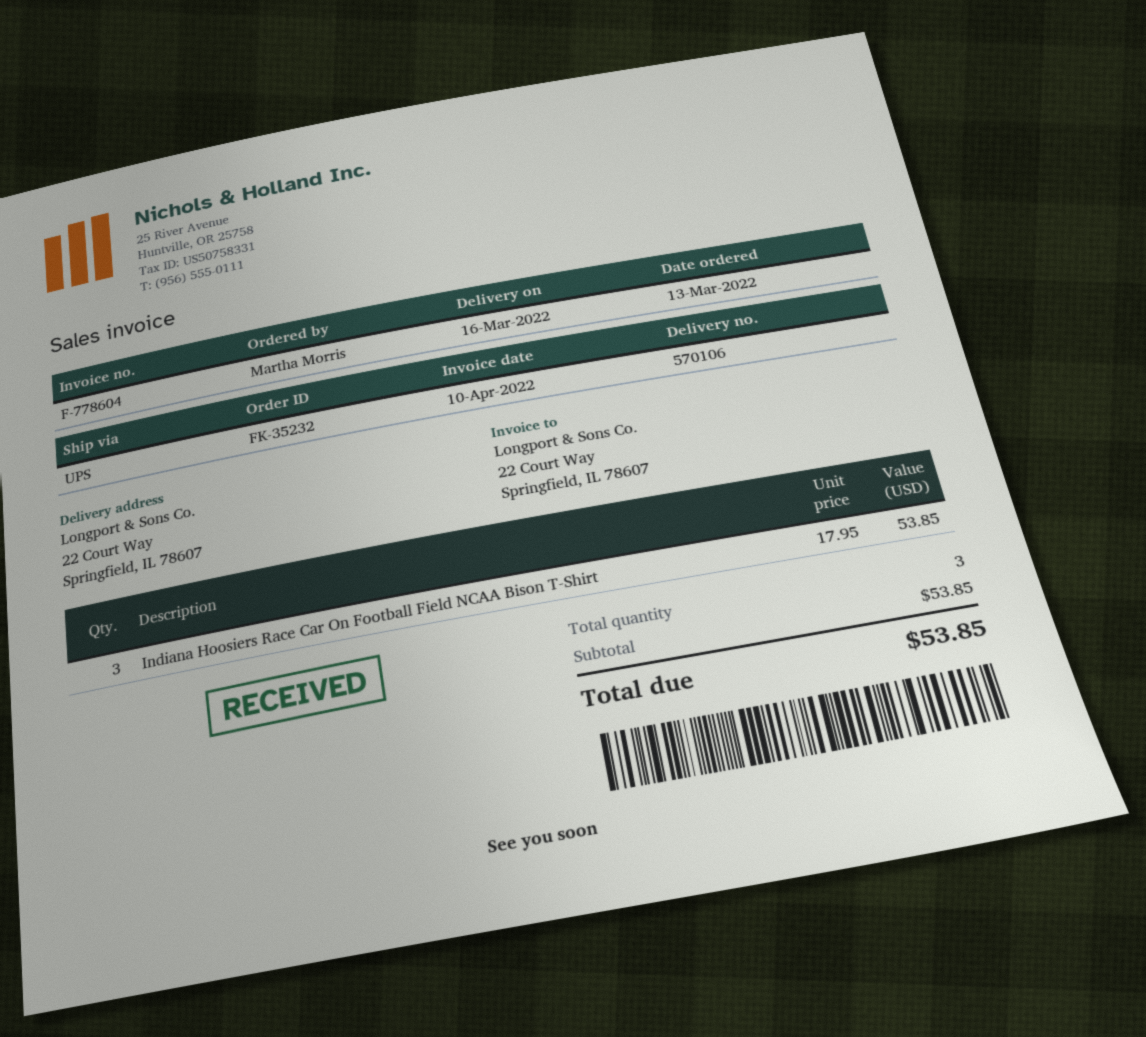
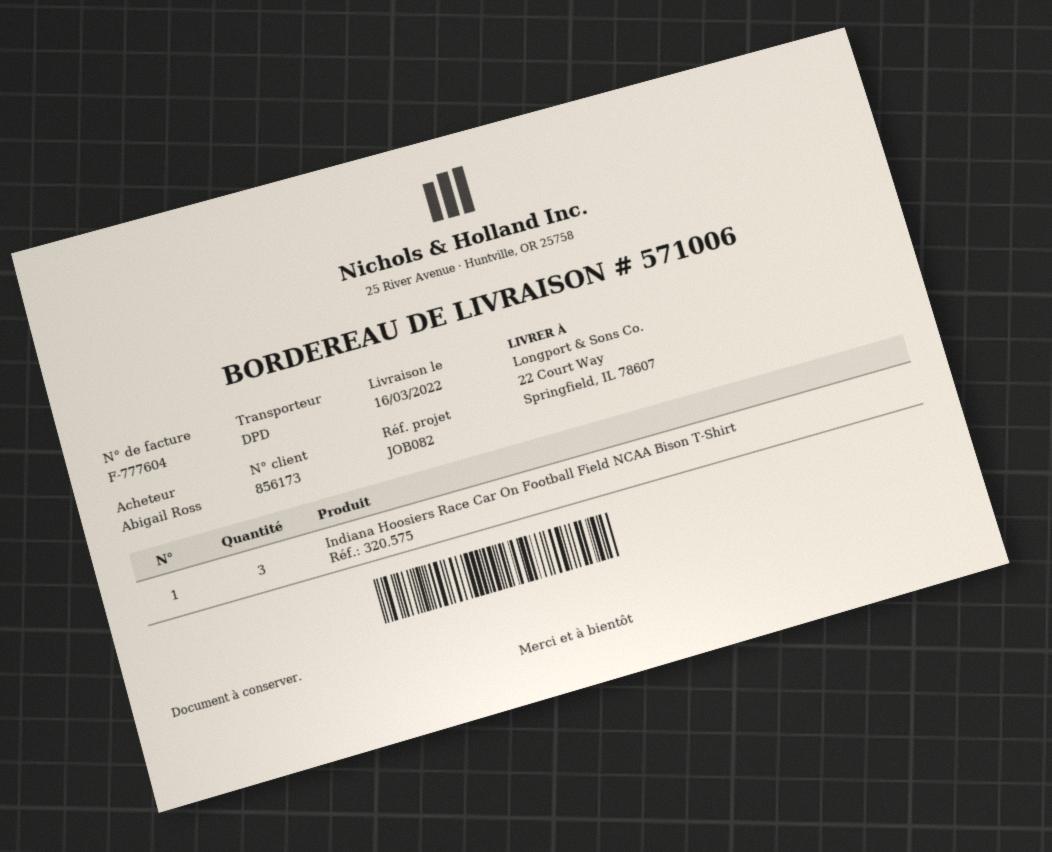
delivery note number: 570106 -> 571006
invoice number: F-778604 -> F-777604
ordered by: Martha Morris -> Abigail Ross
shipping method: UPS -> DPD

